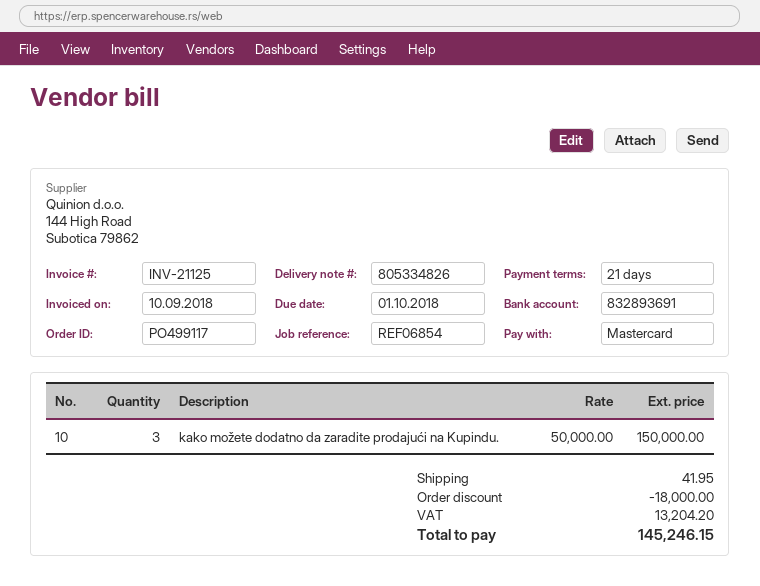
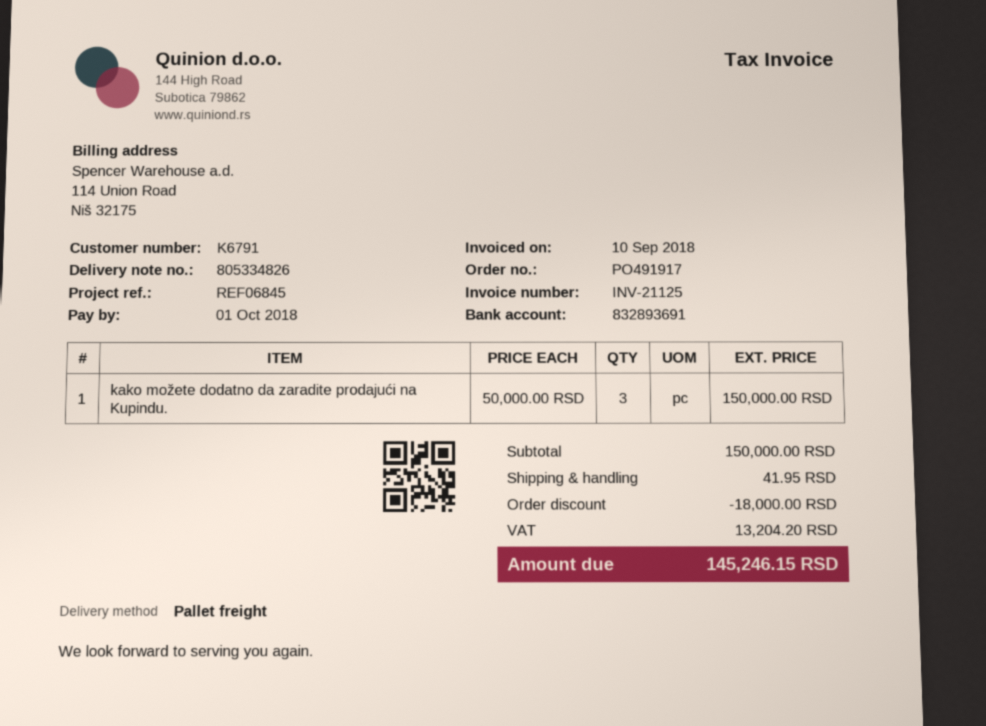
order number: PO499117 -> PO491917
reference: REF06854 -> REF06845

